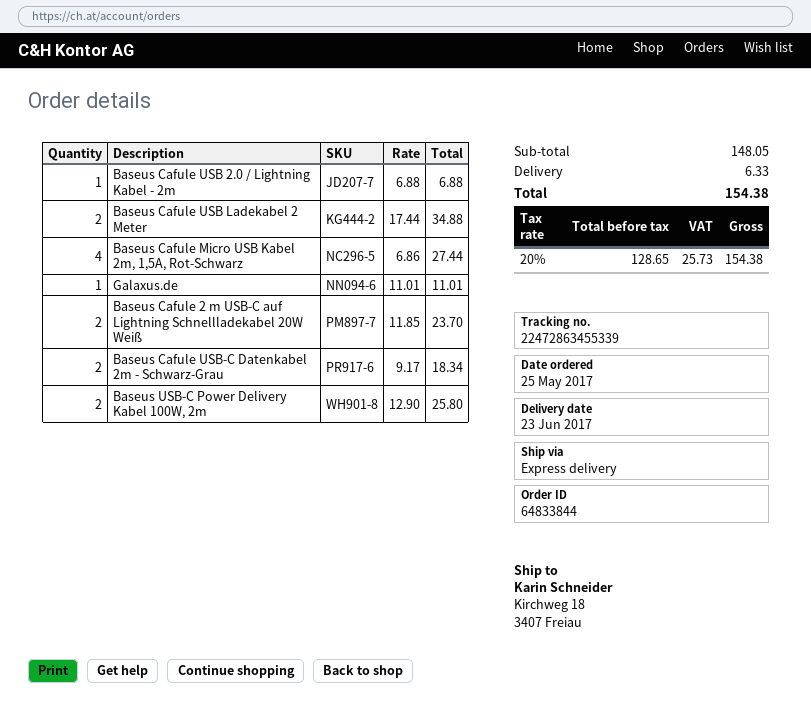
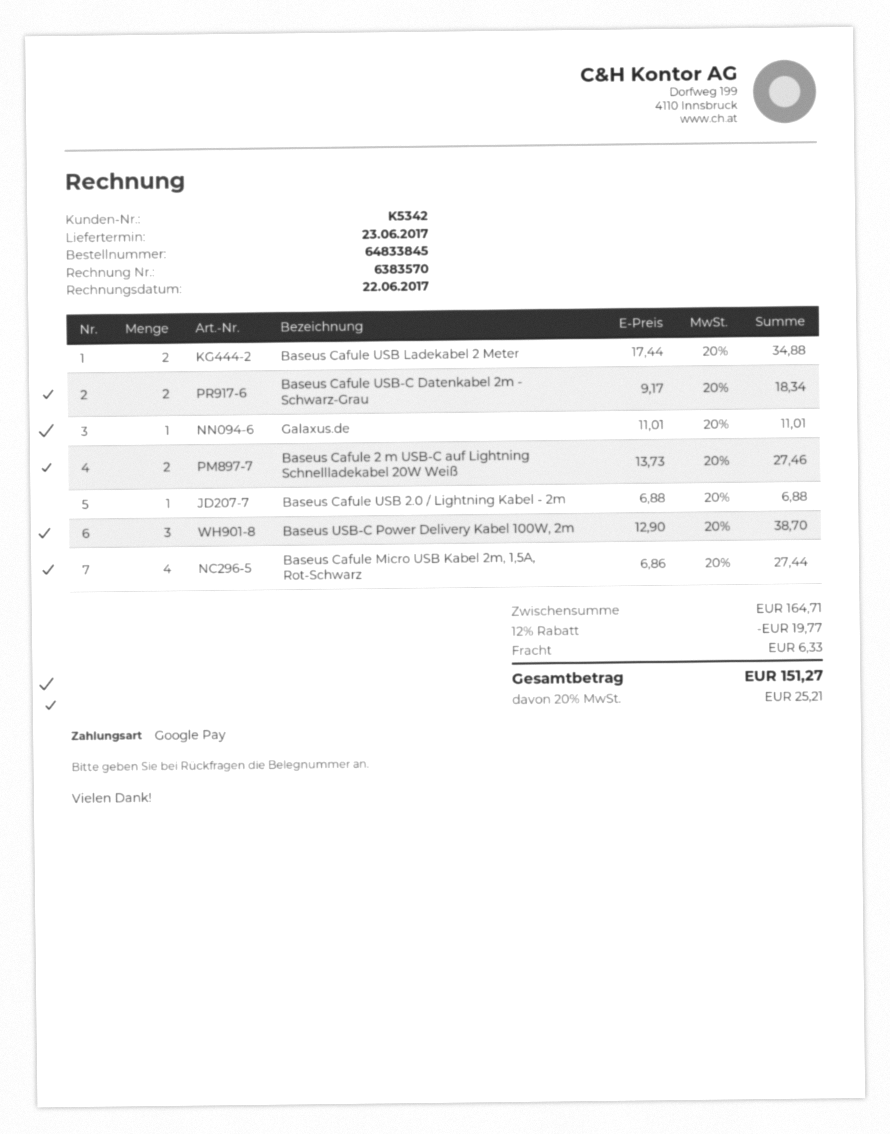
order number: 64833844 -> 64833845
Baseus Cafule 2 m USB-C auf Lightning Schnellladekabel 20W Weiß: 2 x 11.85 = 23.70 -> 2 x 13.73 = 27.46
Baseus USB-C Power Delivery Kabel 100W, 2m: 2 x 12.90 = 25.80 -> 3 x 12.90 = 38.70
subtotal: 148.05 -> 164.71
discount: none -> 12% = 19.77
tax: 20% = 25.73 -> 20% = 25.21
total: 154.38 -> 151.27

